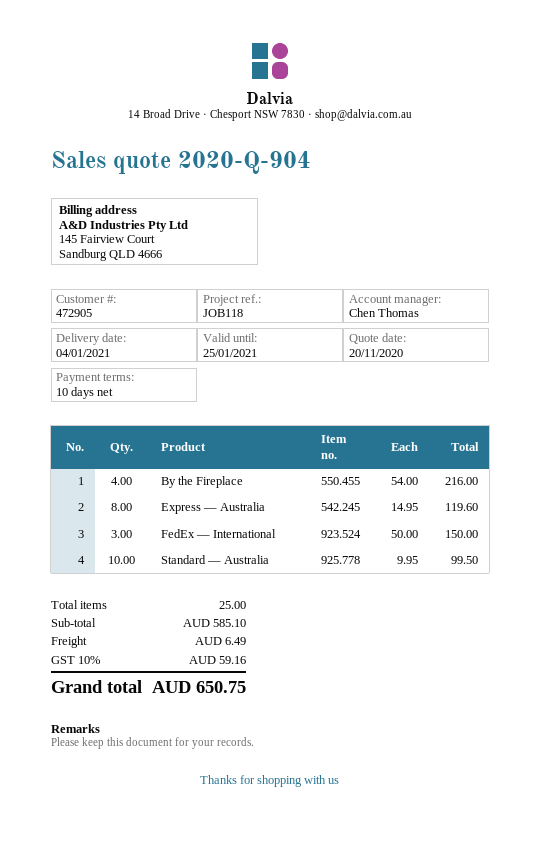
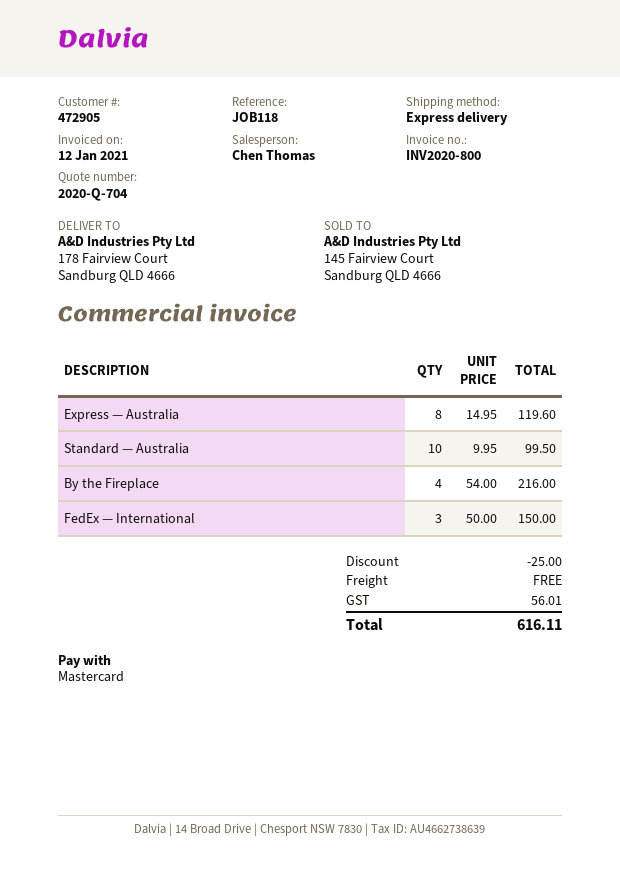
quote number: 2020-Q-904 -> 2020-Q-704
discount: none -> 25.00
shipping: 6.49 -> 0.00
tax: 59.16 -> 56.01
total: 650.75 -> 616.11

